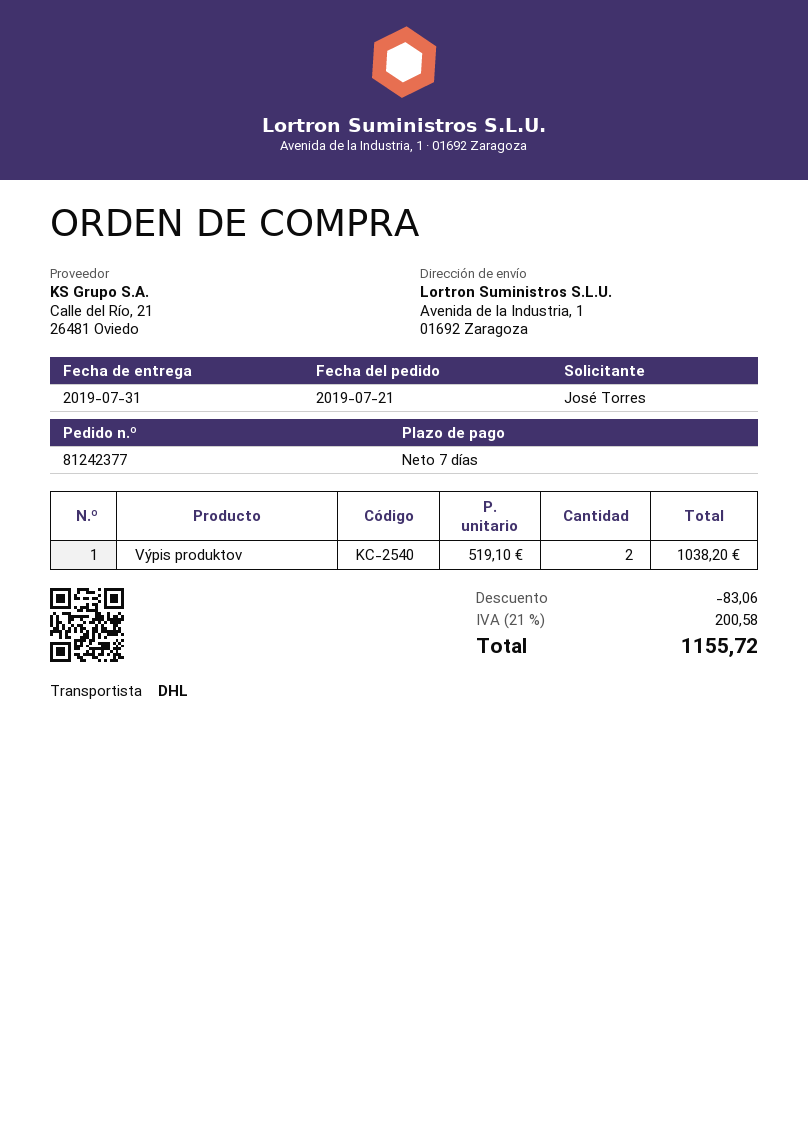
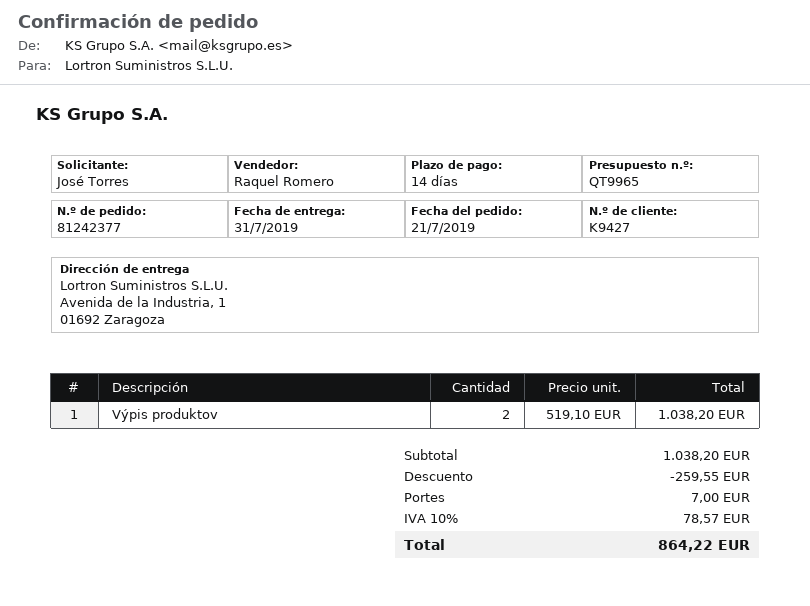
payment terms: 7 days -> 14 days
discount: 83.06 -> 259.55
shipping: none -> 7.00
tax: 21% = 200.58 -> 10% = 78.57
total: 1155.72 -> 864.22

